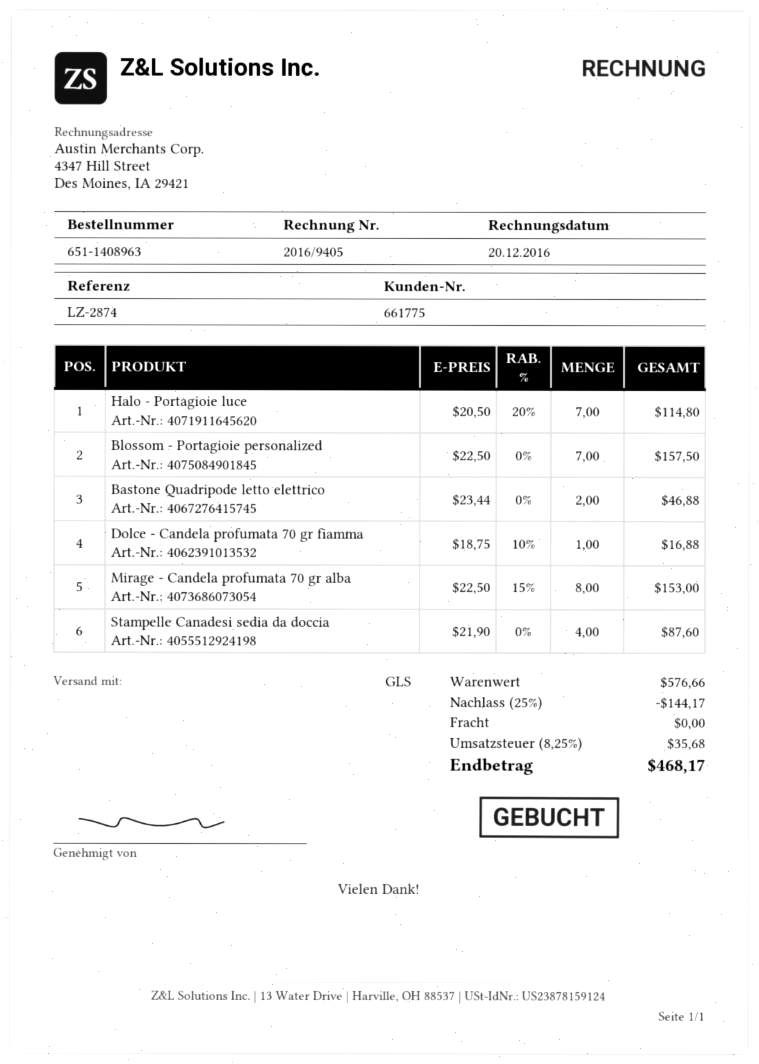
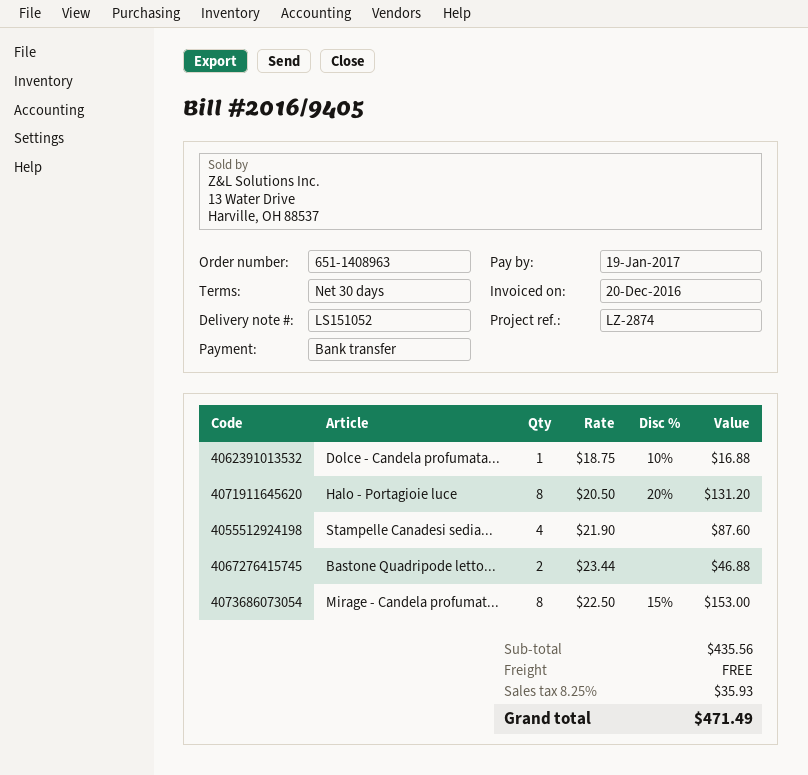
Halo - Portagioie luce: 7 x 20.50 - 20% = 114.80 -> 8 x 20.50 - 20% = 131.20
Blossom - Portagioie personalized: 7 x 22.50 = 157.50 -> none
subtotal: 576.66 -> 435.56
discount: 25% = 144.17 -> none
tax: 8.25% = 35.68 -> 8.25% = 35.93
total: 468.17 -> 471.49

